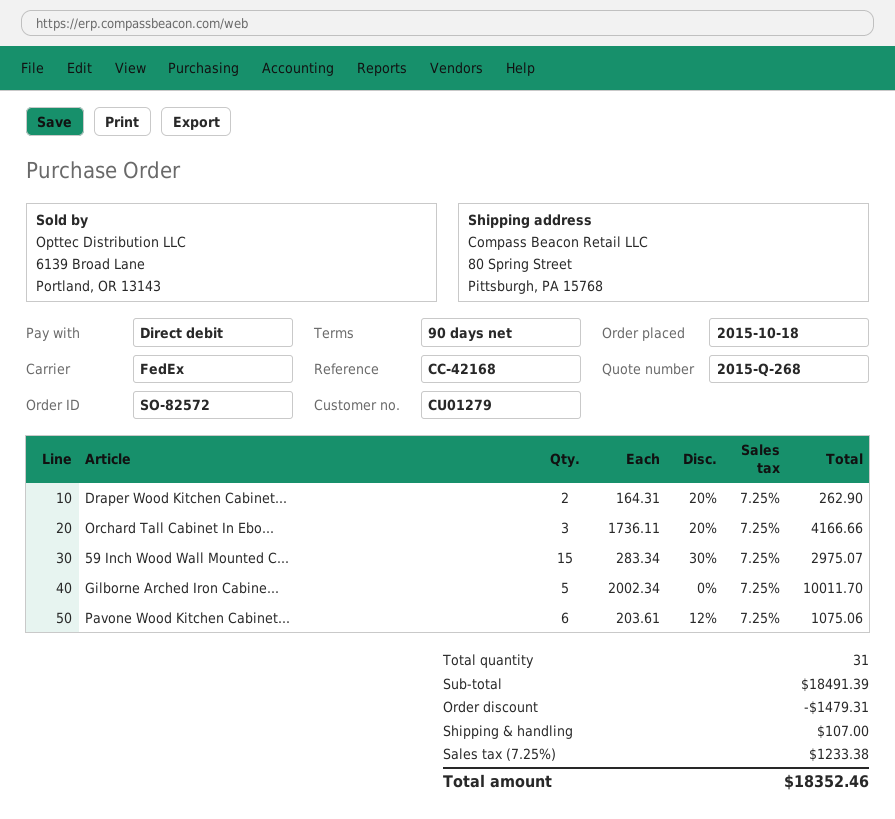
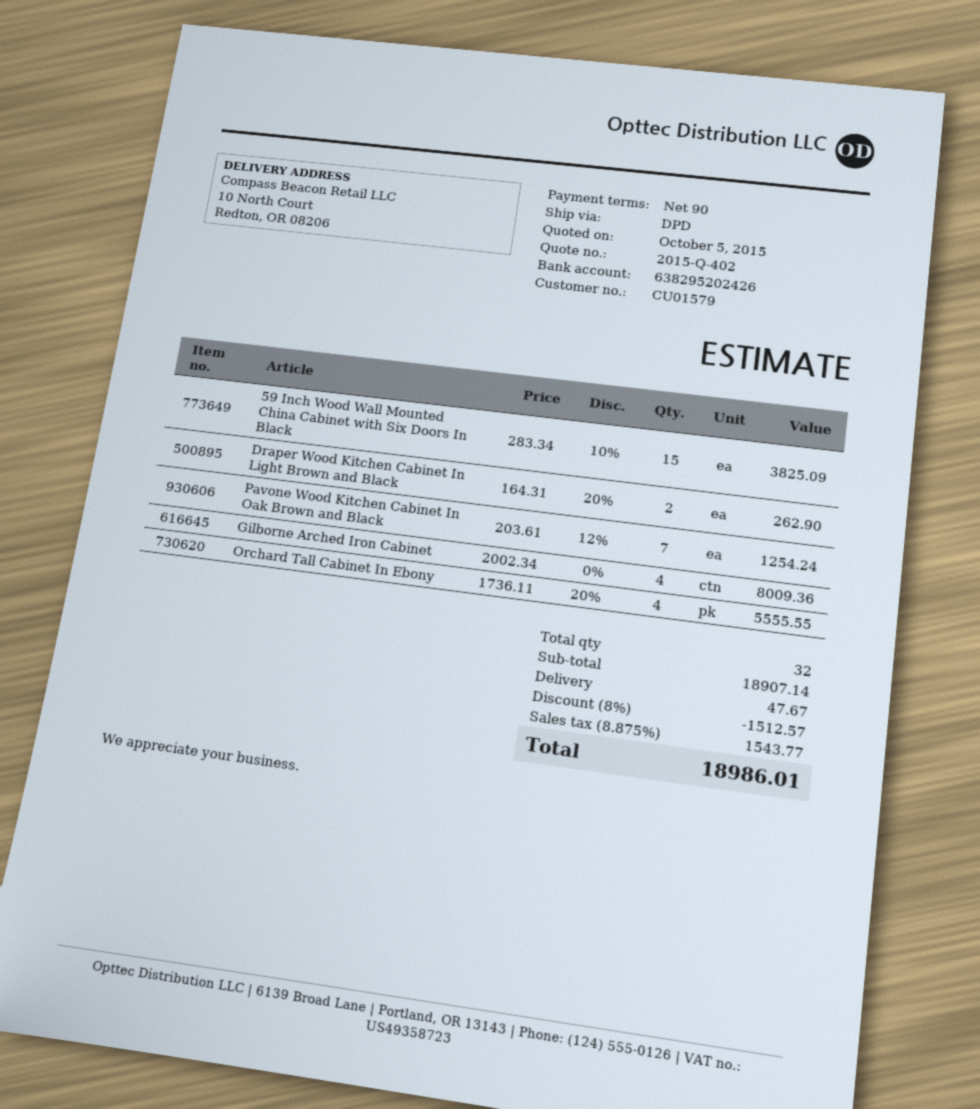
quote number: 2015-Q-268 -> 2015-Q-402
customer number: CU01279 -> CU01579
shipping method: FedEx -> DPD
ship to: 80 Spring Street, Pittsburgh, PA 15768 -> 10 North Court, Redton, OR 08206
Orchard Tall Cabinet In Ebo...: 3 x 1736.11 - 20% = 4166.66 -> 4 x 1736.11 - 20% = 5555.55
59 Inch Wood Wall Mounted C...: 15 x 283.34 - 30% = 2975.07 -> 15 x 283.34 - 10% = 3825.09
Gilborne Arched Iron Cabine...: 5 x 2002.34 = 10011.70 -> 4 x 2002.34 = 8009.36
Pavone Wood Kitchen Cabinet...: 6 x 203.61 - 12% = 1075.06 -> 7 x 203.61 - 12% = 1254.24
total quantity: 31 -> 32
subtotal: 18491.39 -> 18907.14
discount: 1479.31 -> 1512.57
shipping: 107.00 -> 47.67
tax: 7.25% = 1233.38 -> 8.875% = 1543.77
total: 18352.46 -> 18986.01

